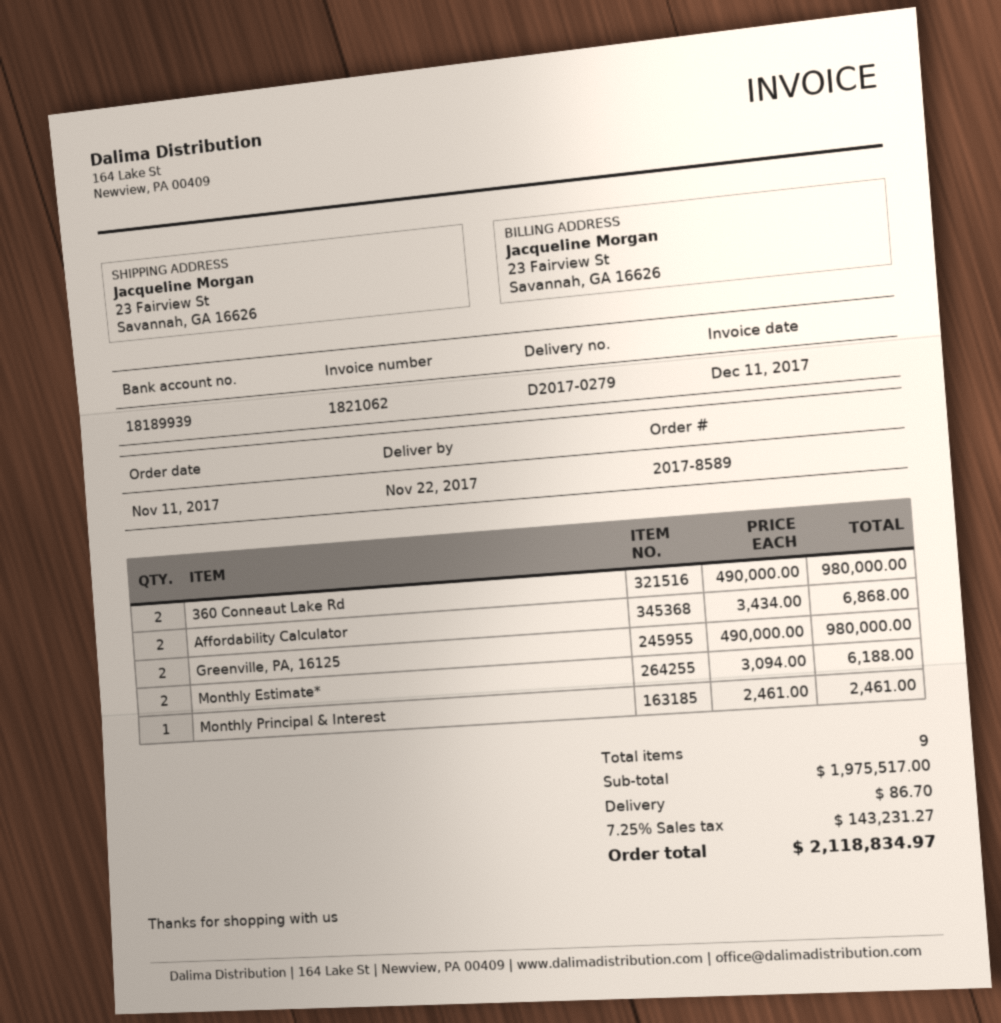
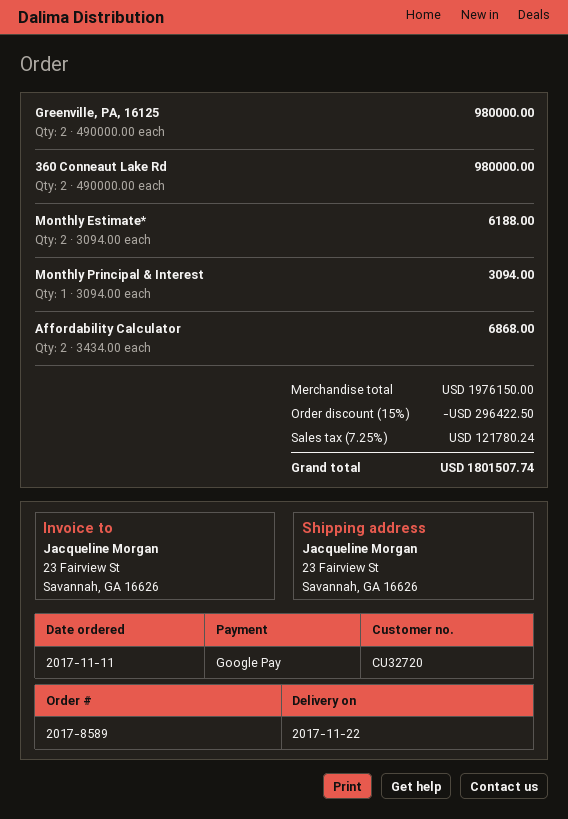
Monthly Principal & Interest: 1 x 2461.00 = 2461.00 -> 1 x 3094.00 = 3094.00
subtotal: 1975517.00 -> 1976150.00
discount: none -> 15% = 296422.50
shipping: 86.70 -> none
tax: 7.25% = 143231.27 -> 7.25% = 121780.24
total: 2118834.97 -> 1801507.74

